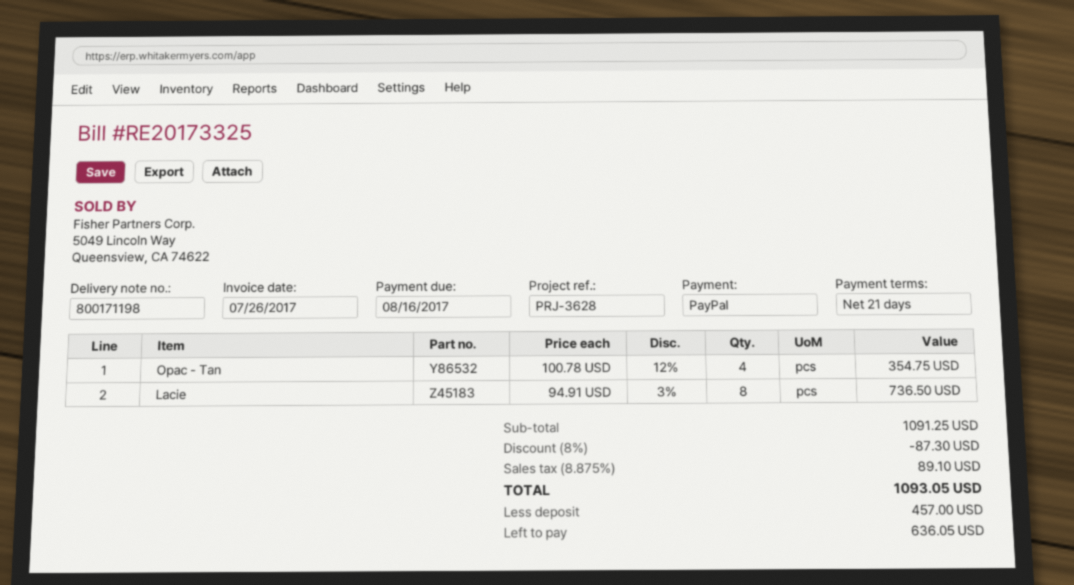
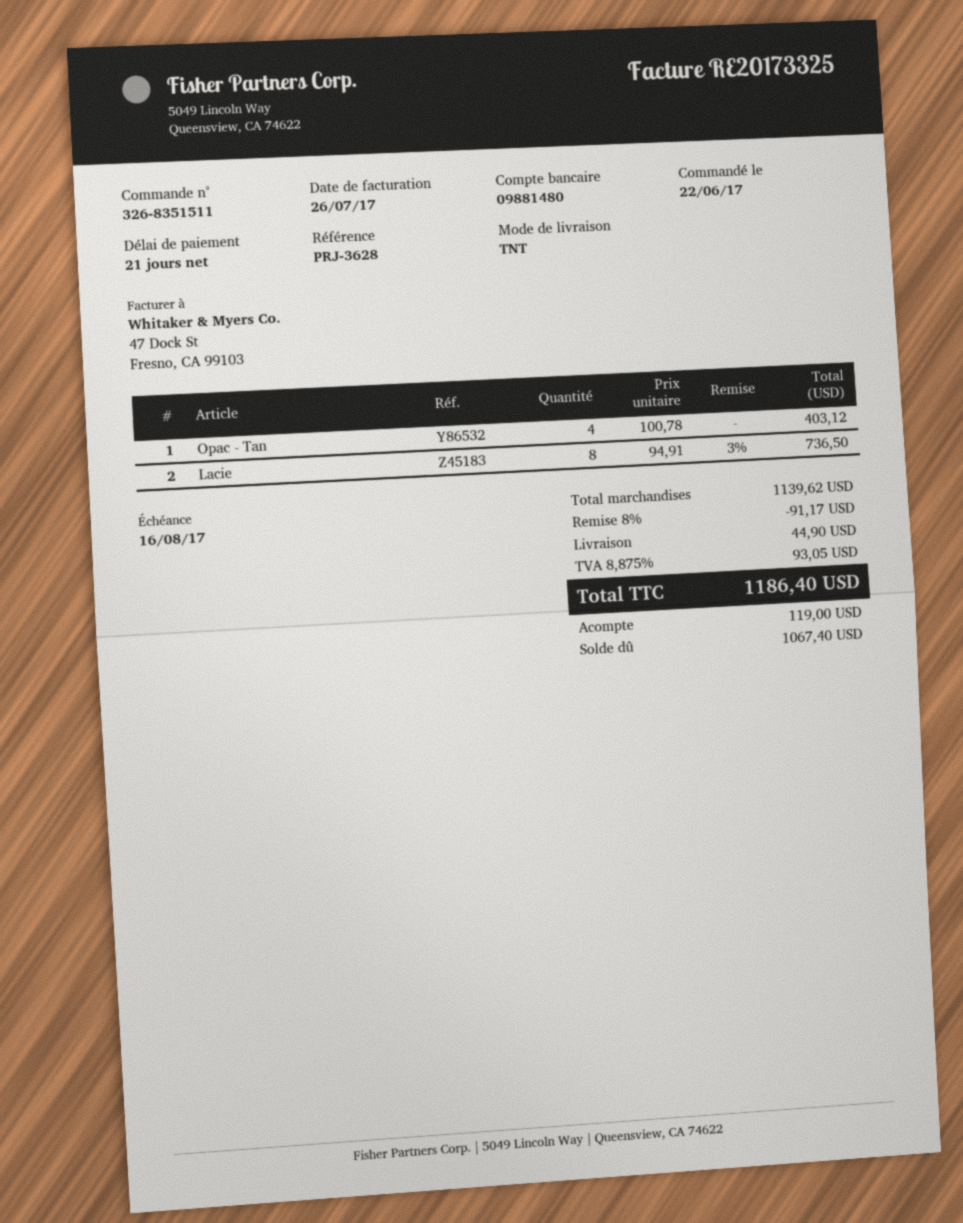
Opac - Tan: 4 x 100.78 - 12% = 354.75 -> 4 x 100.78 = 403.12
subtotal: 1091.25 -> 1139.62
discount: 8% = 87.30 -> 8% = 91.17
shipping: none -> 44.90
tax: 8.875% = 89.10 -> 8.875% = 93.05
total: 1093.05 -> 1186.40
deposit: 457.00 -> 119.00
balance: 636.05 -> 1067.40

